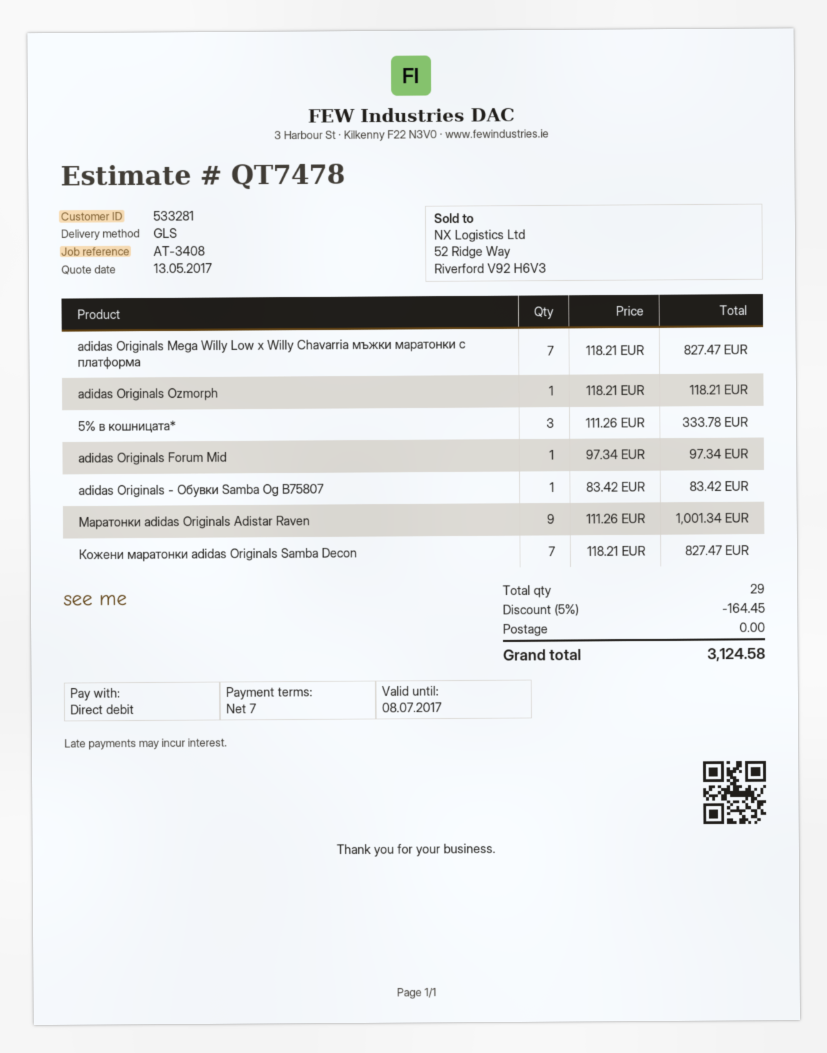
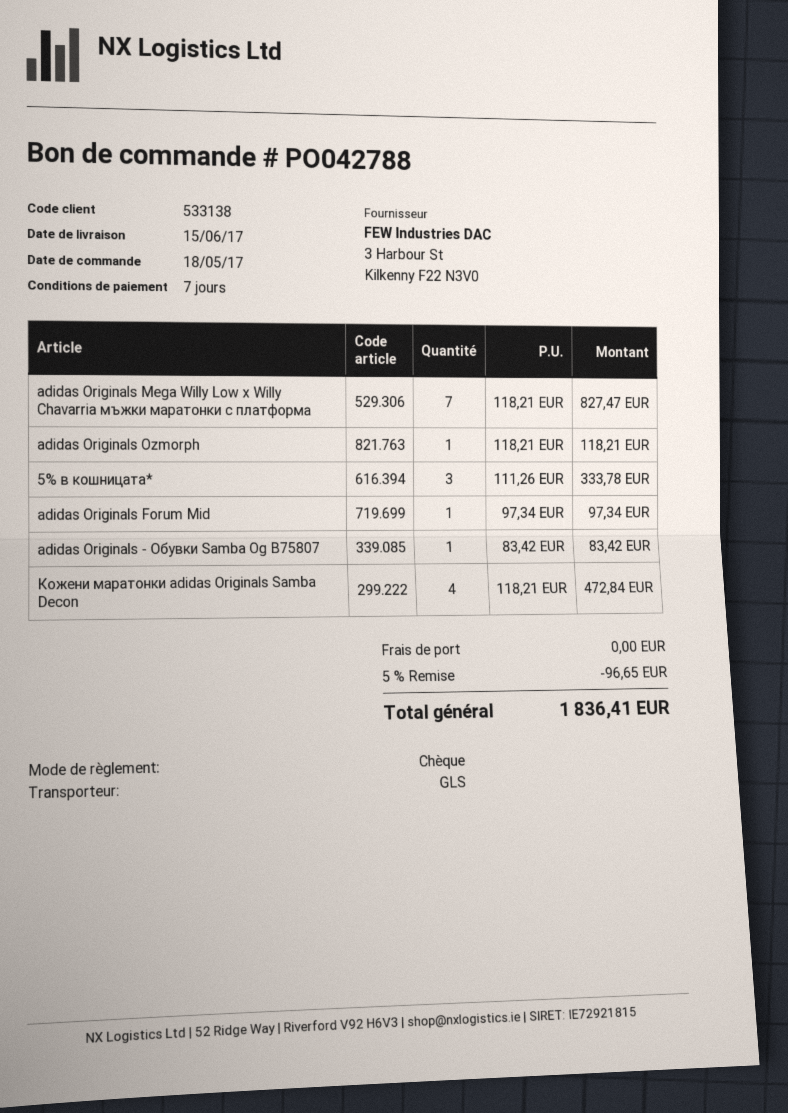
customer number: 533281 -> 533138
payment method: direct debit -> cheque
Маратонки adidas Originals Adistar Raven: 9 x 111.26 = 1001.34 -> none
Кожени маратонки adidas Originals Samba Decon: 7 x 118.21 = 827.47 -> 4 x 118.21 = 472.84
discount: 5% = 164.45 -> 5% = 96.65
total: 3124.58 -> 1836.41

